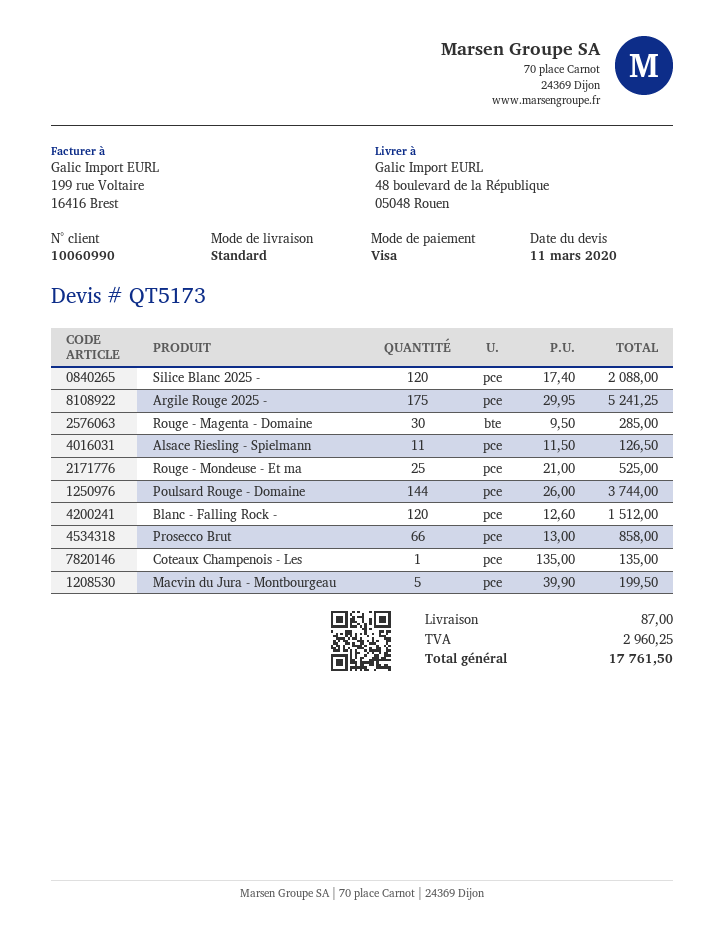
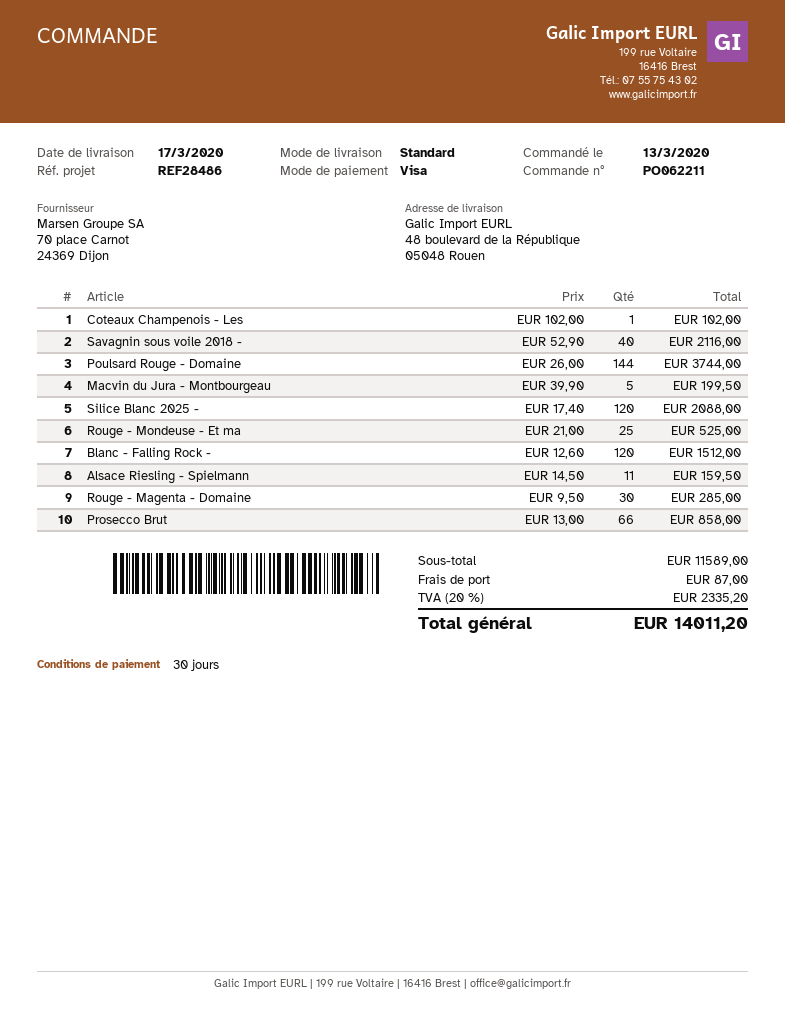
Argile Rouge 2025 -: 175 x 29.95 = 5241.25 -> none
Alsace Riesling - Spielmann: 11 x 11.50 = 126.50 -> 11 x 14.50 = 159.50
Coteaux Champenois - Les: 1 x 135.00 = 135.00 -> 1 x 102.00 = 102.00
Savagnin sous voile 2018 -: none -> 40 x 52.90 = 2116.00
tax: 2960.25 -> 2335.20
total: 17761.50 -> 14011.20

